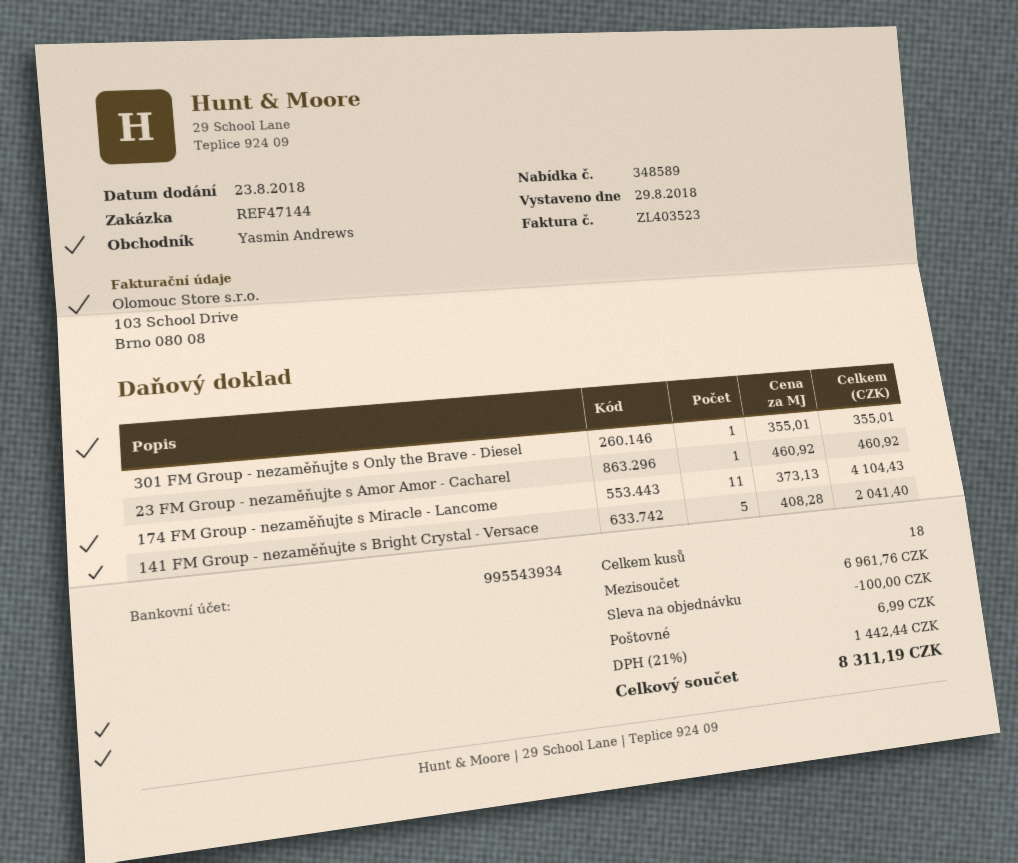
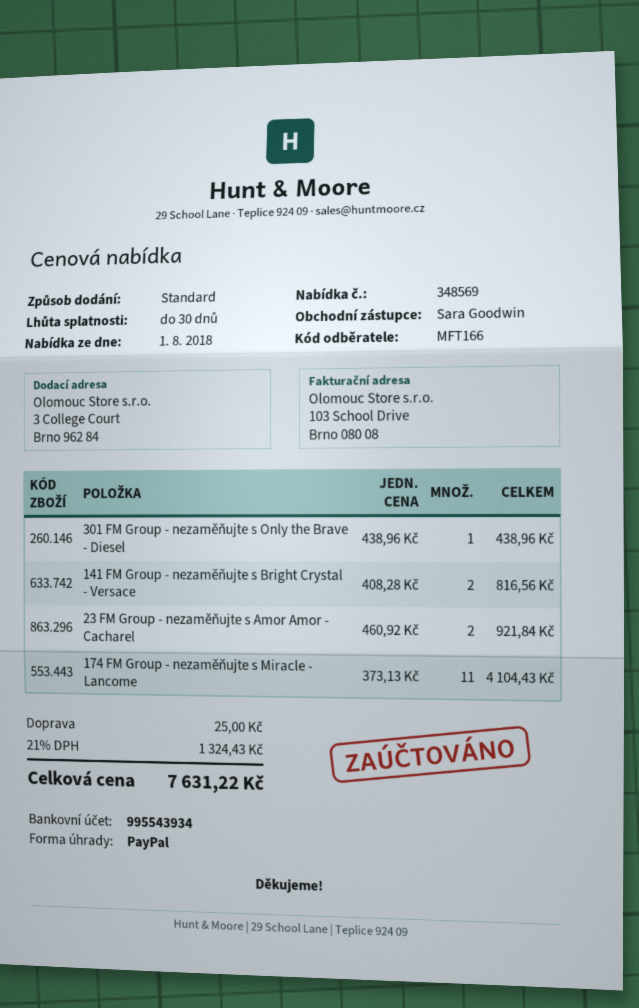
quote number: 348589 -> 348569
sales rep: Yasmin Andrews -> Sara Goodwin
301 FM Group - nezaměňujte s Only the Brave - Diesel: 1 x 355.01 = 355.01 -> 1 x 438.96 = 438.96
23 FM Group - nezaměňujte s Amor Amor - Cacharel: 1 x 460.92 = 460.92 -> 2 x 460.92 = 921.84
141 FM Group - nezaměňujte s Bright Crystal - Versace: 5 x 408.28 = 2041.40 -> 2 x 408.28 = 816.56
discount: 100.00 -> none
shipping: 6.99 -> 25.00
tax: 21% = 1442.44 -> 21% = 1324.43
total: 8311.19 -> 7631.22

